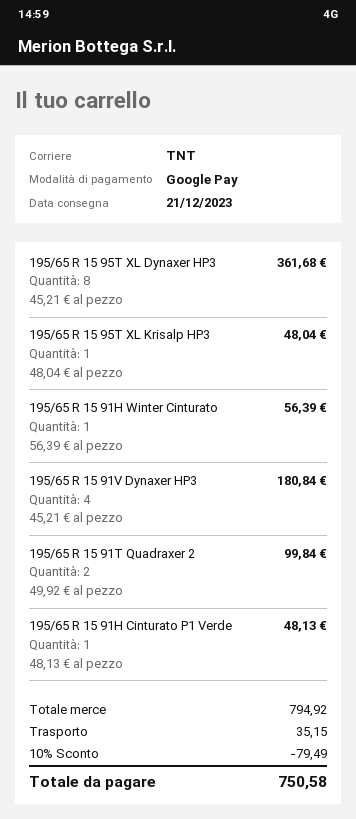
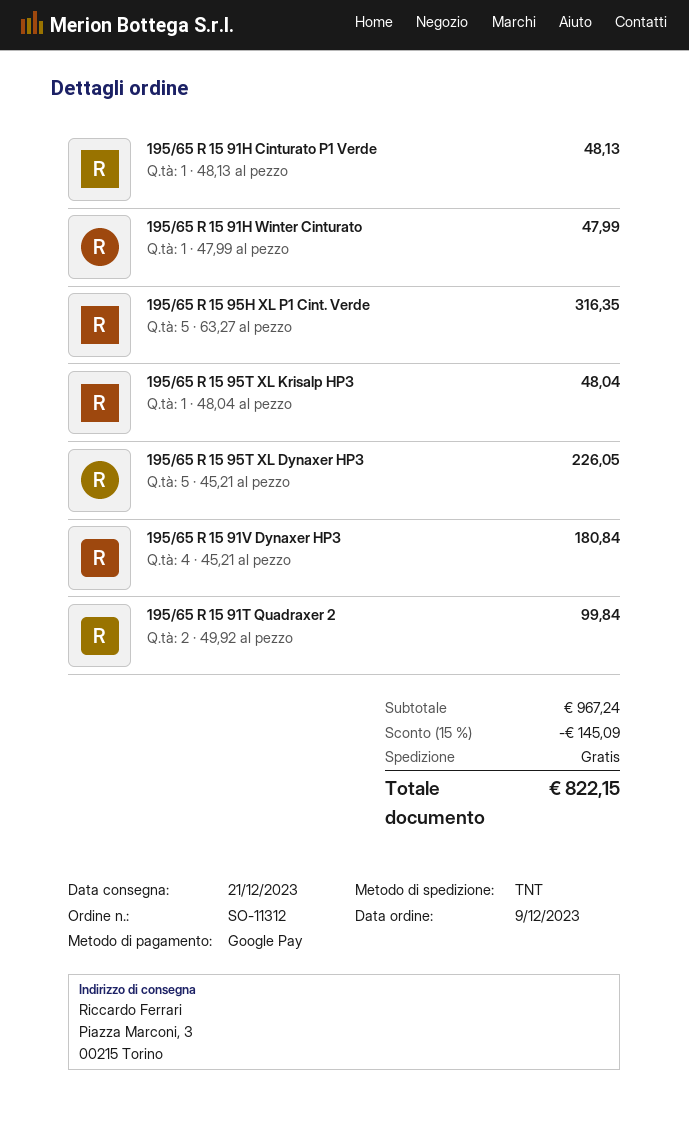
195/65 R 15 95T XL Dynaxer HP3: 8 x 45.21 = 361.68 -> 5 x 45.21 = 226.05
195/65 R 15 91H Winter Cinturato: 1 x 56.39 = 56.39 -> 1 x 47.99 = 47.99
195/65 R 15 95H XL P1 Cint. Verde: none -> 5 x 63.27 = 316.35
subtotal: 794.92 -> 967.24
discount: 10% = 79.49 -> 15% = 145.09
shipping: 35.15 -> 0.00
total: 750.58 -> 822.15

